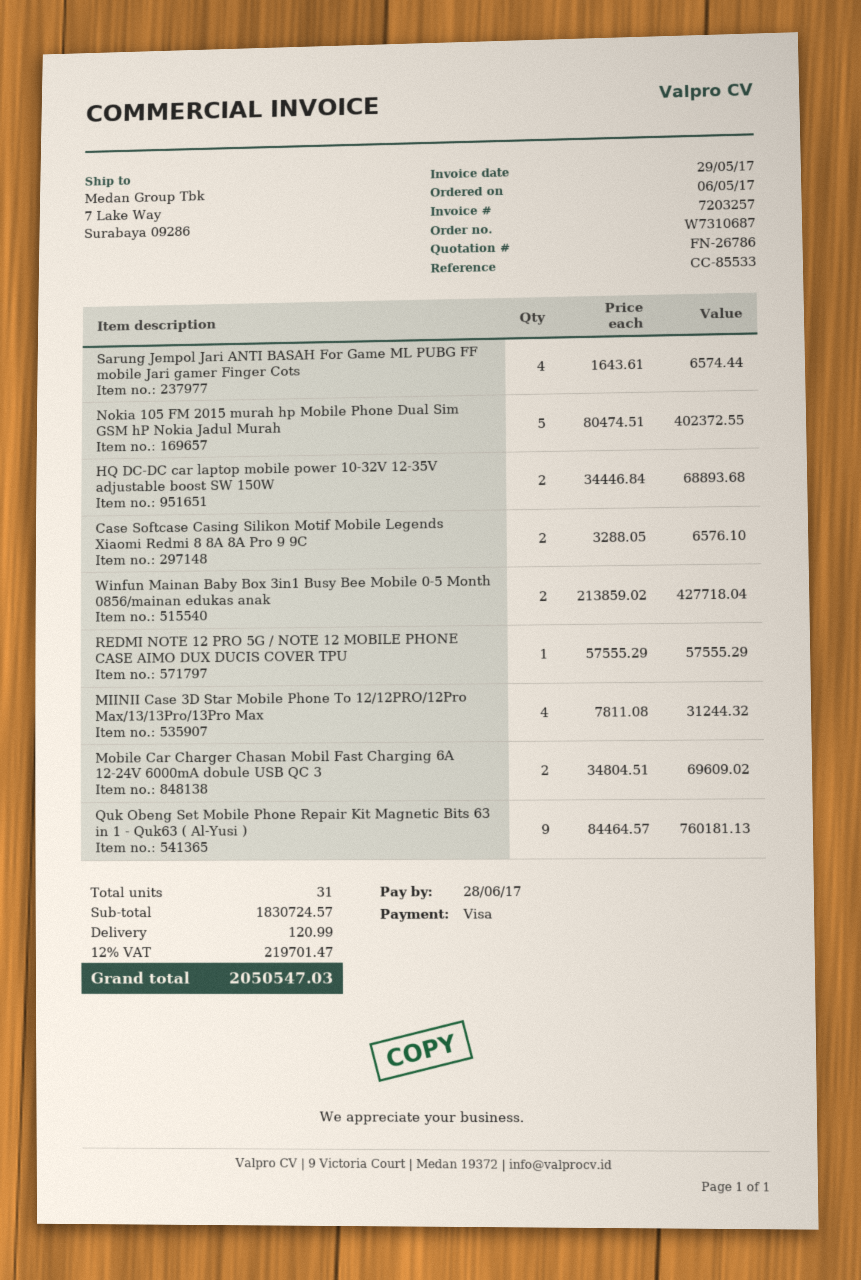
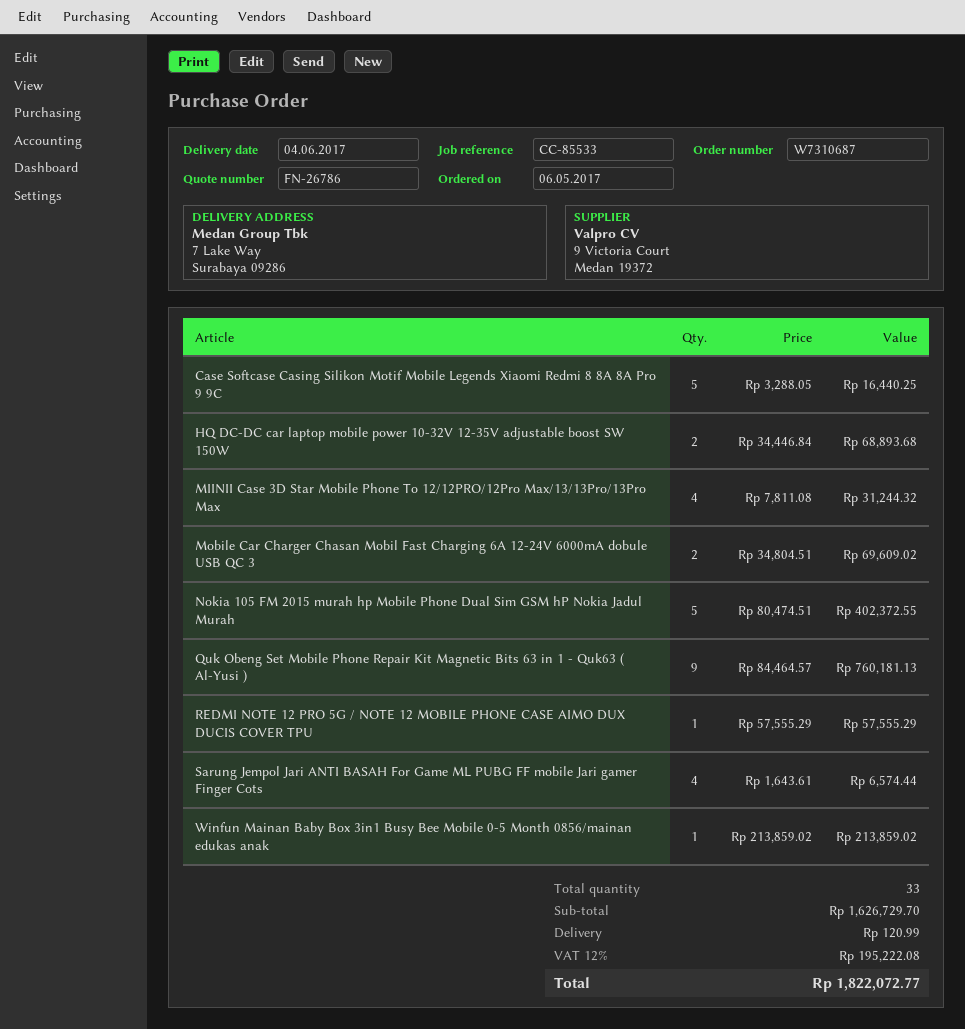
Case Softcase Casing Silikon Motif Mobile Legends Xiaomi Redmi 8 8A 8A Pro 9 9C: 2 x 3288.05 = 6576.10 -> 5 x 3288.05 = 16440.25
Winfun Mainan Baby Box 3in1 Busy Bee Mobile 0-5 Month 0856/mainan edukas anak: 2 x 213859.02 = 427718.04 -> 1 x 213859.02 = 213859.02
total quantity: 31 -> 33
subtotal: 1830724.57 -> 1626729.70
tax: 12% = 219701.47 -> 12% = 195222.08
total: 2050547.03 -> 1822072.77

